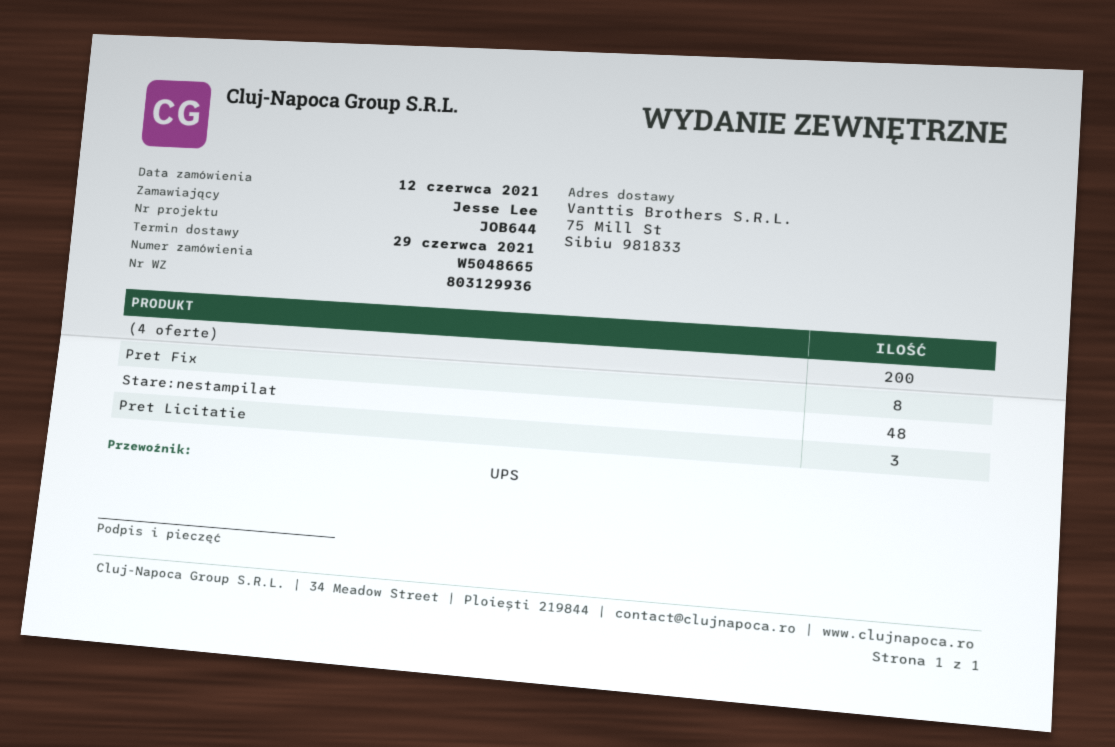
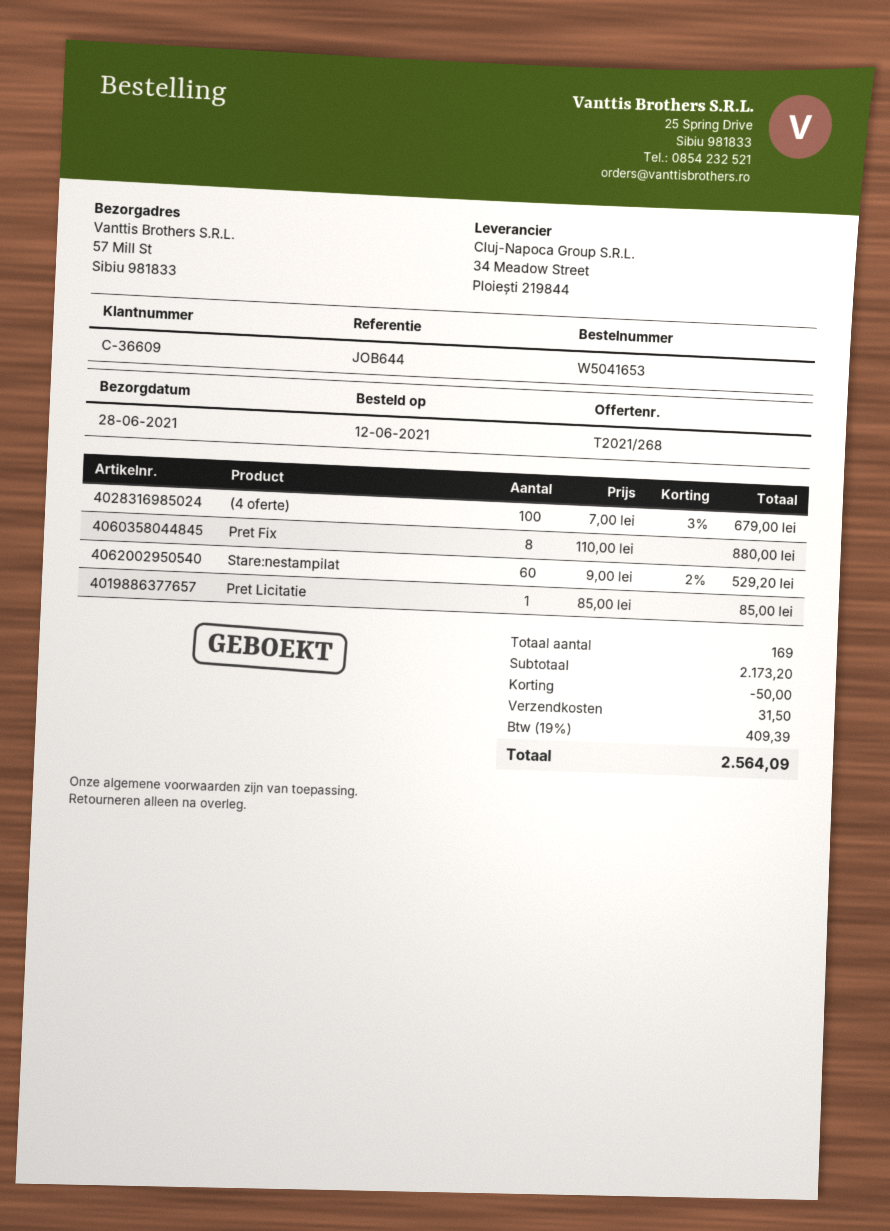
order number: W5048665 -> W5041653
delivery date: 2021-06-29 -> 2021-06-28
ship to: 75 Mill St, Sibiu 981833 -> 57 Mill St, Sibiu 981833
(4 oferte): 200 -> 100
Stare:nestampilat: 48 -> 60
Pret Licitatie: 3 -> 1

